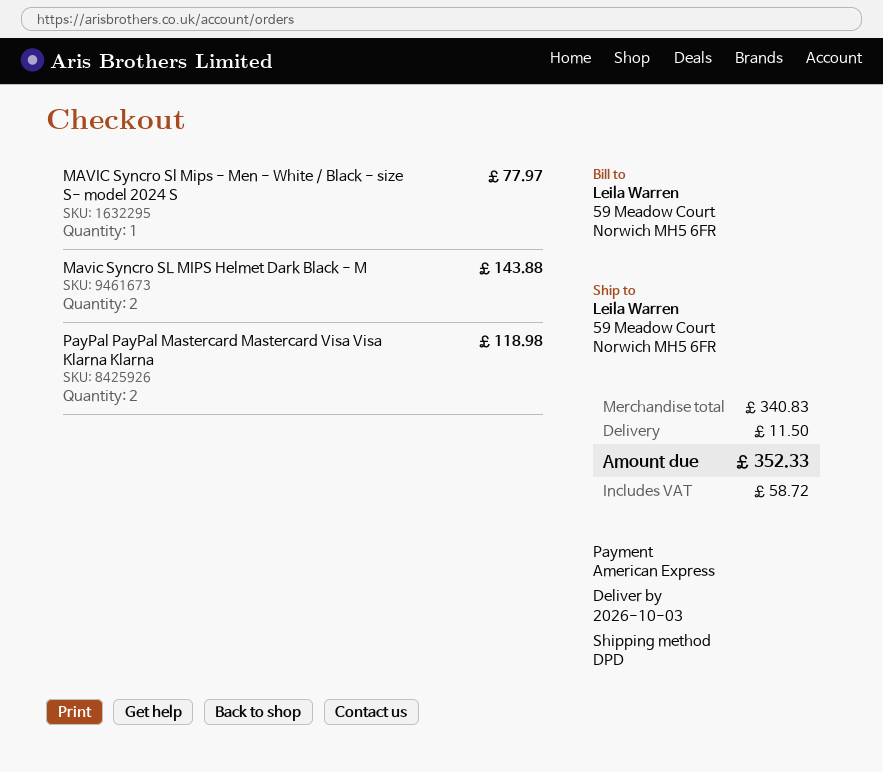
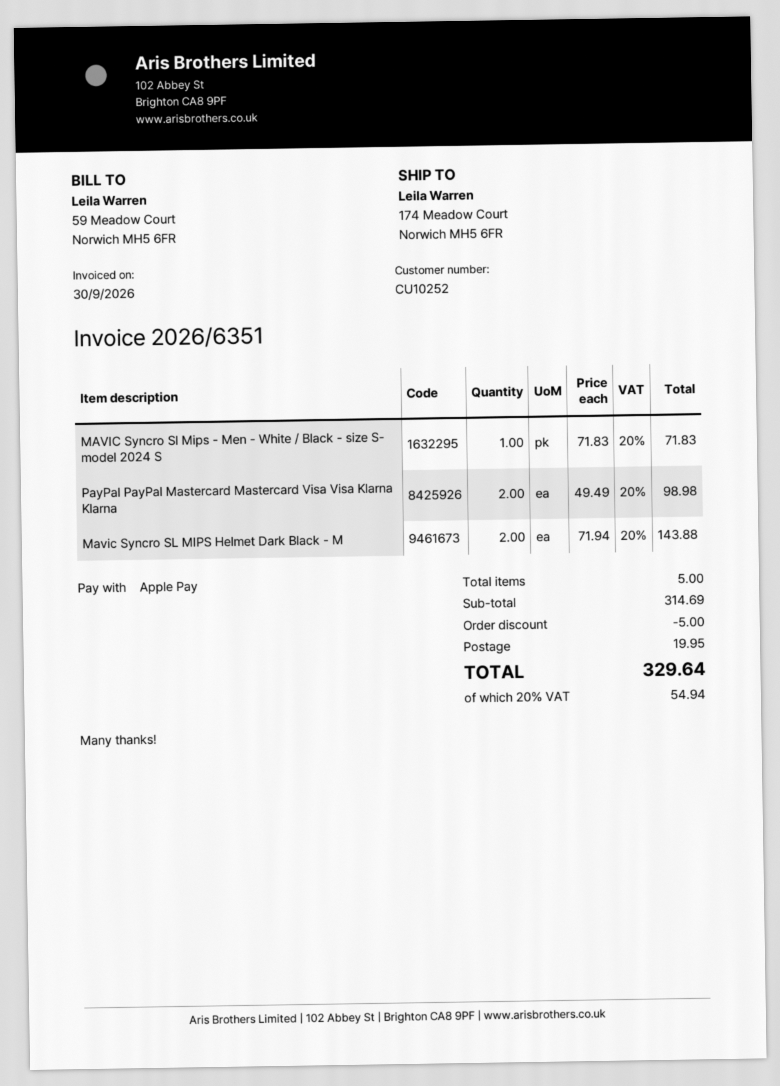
payment method: American Express -> Apple Pay
ship to: 59 Meadow Court, Norwich MH5 6FR -> 174 Meadow Court, Norwich MH5 6FR
MAVIC Syncro Sl Mips - Men - White / Black - size S- model 2024 S: 1 for 77.97 -> 1 for 71.83
PayPal PayPal Mastercard Mastercard Visa Visa Klarna Klarna: 2 for 118.98 -> 2 for 98.98
subtotal: 340.83 -> 314.69
discount: none -> 5.00
shipping: 11.50 -> 19.95
tax: 58.72 -> 54.94
total: 352.33 -> 329.64

